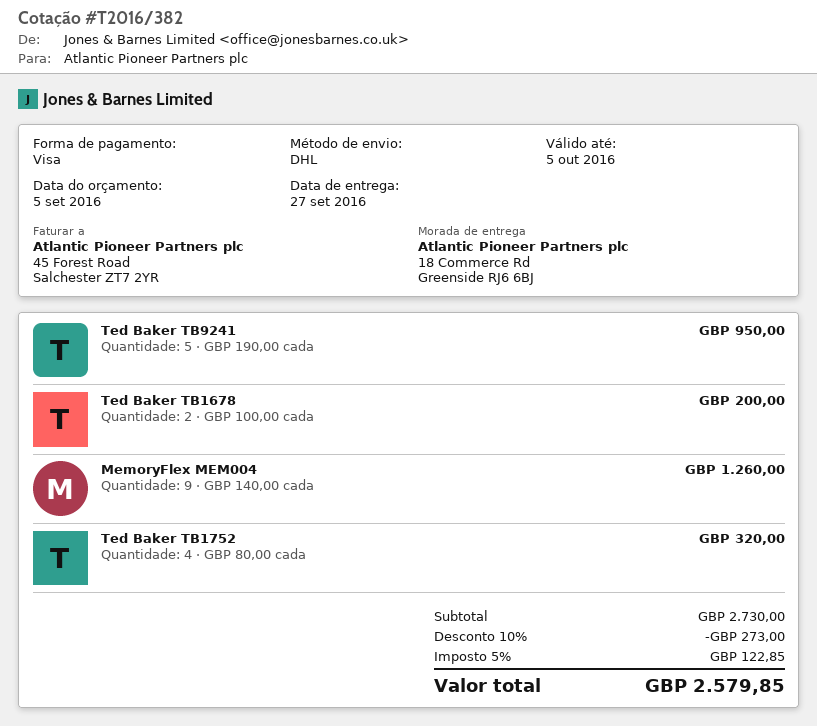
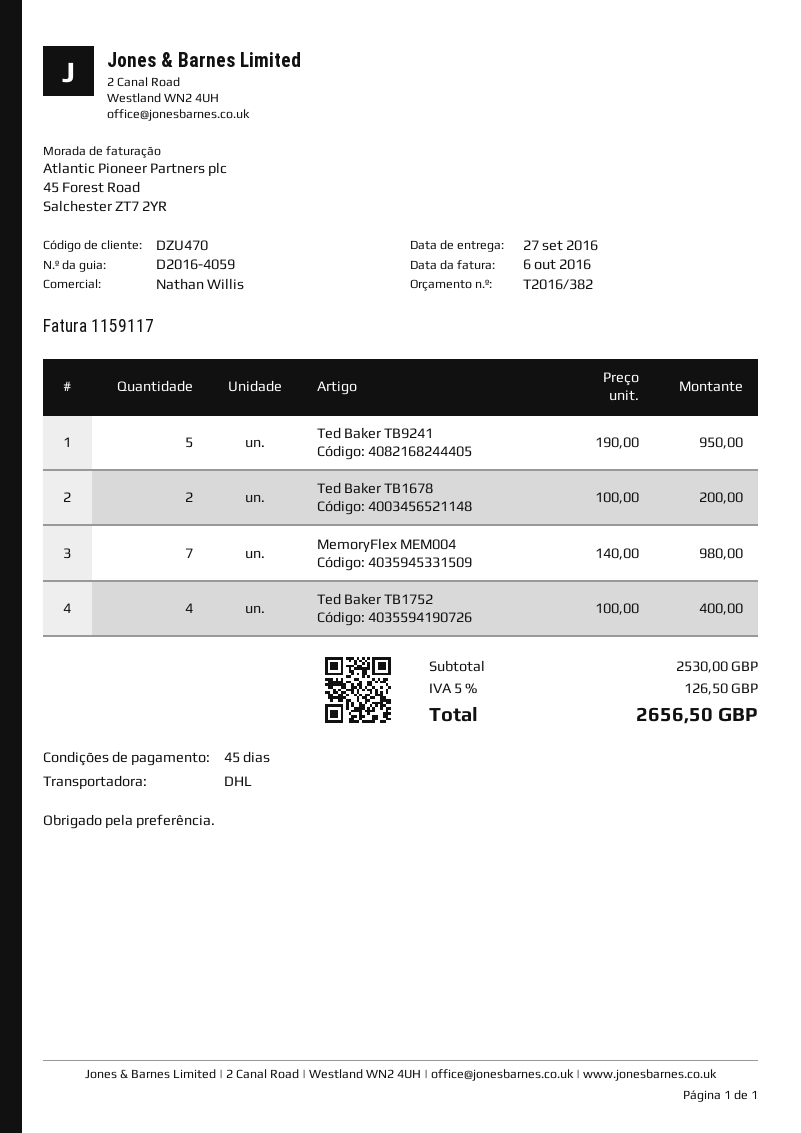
MemoryFlex MEM004: 9 x 140.00 = 1260.00 -> 7 x 140.00 = 980.00
Ted Baker TB1752: 4 x 80.00 = 320.00 -> 4 x 100.00 = 400.00
subtotal: 2730.00 -> 2530.00
discount: 10% = 273.00 -> none
tax: 5% = 122.85 -> 5% = 126.50
total: 2579.85 -> 2656.50

